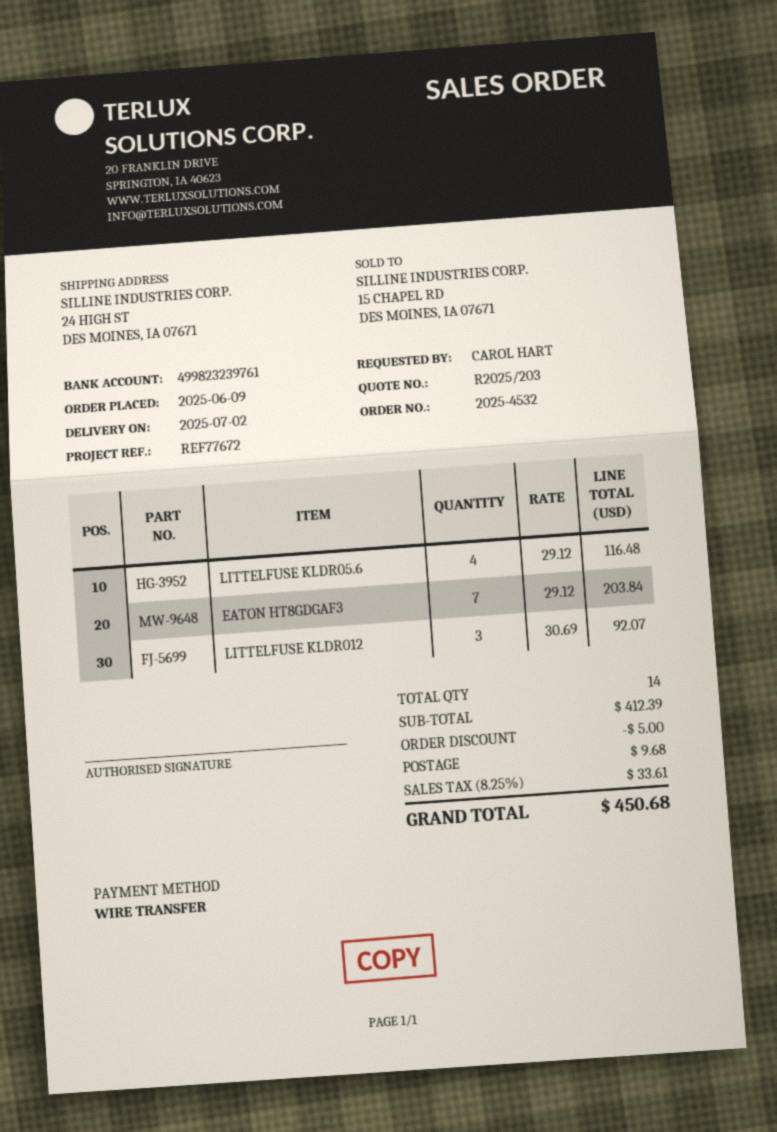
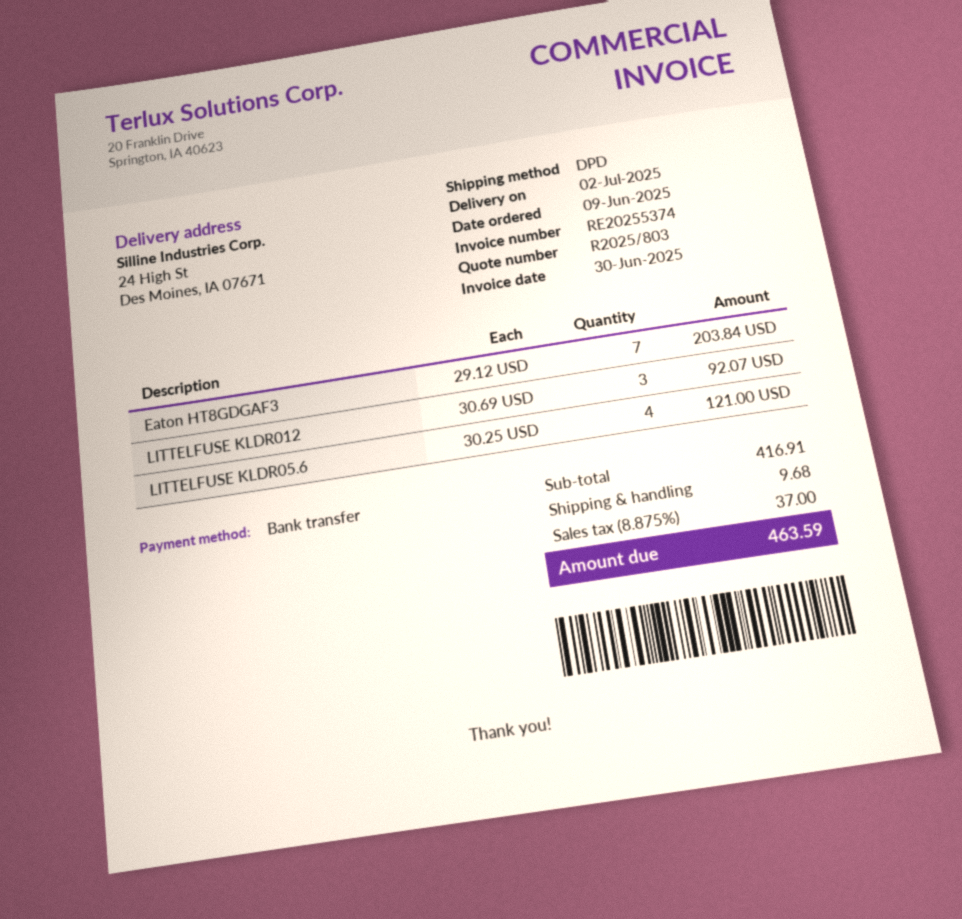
quote number: R2025/203 -> R2025/803
LITTELFUSE KLDR05.6: 4 x 29.12 = 116.48 -> 4 x 30.25 = 121.00
subtotal: 412.39 -> 416.91
discount: 5.00 -> none
tax: 8.25% = 33.61 -> 8.875% = 37.00
total: 450.68 -> 463.59

